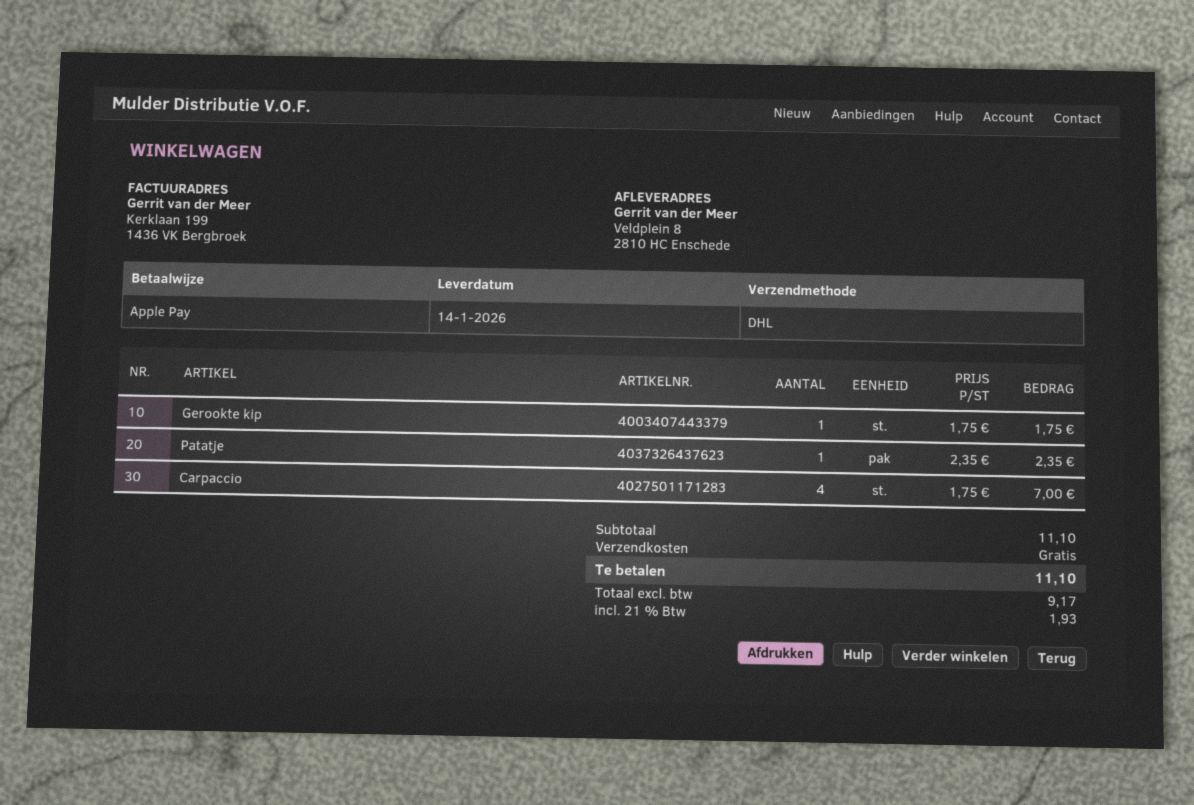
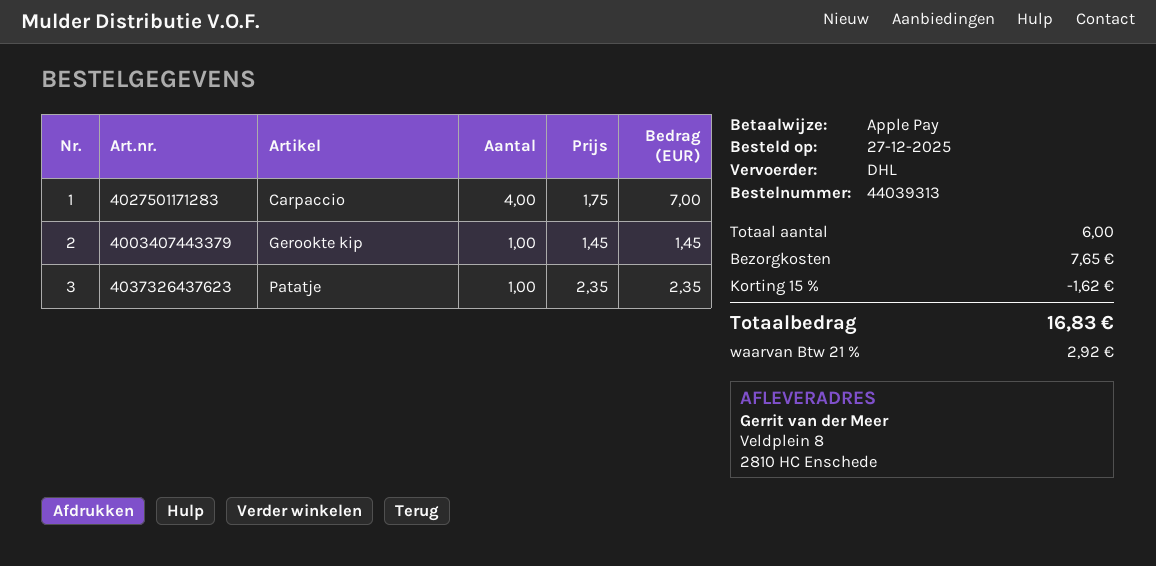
Gerookte kip: 1 x 1.75 = 1.75 -> 1 x 1.45 = 1.45
discount: none -> 15% = 1.62
shipping: 0.00 -> 7.65
tax: 21% = 1.93 -> 21% = 2.92
total: 11.10 -> 16.83

